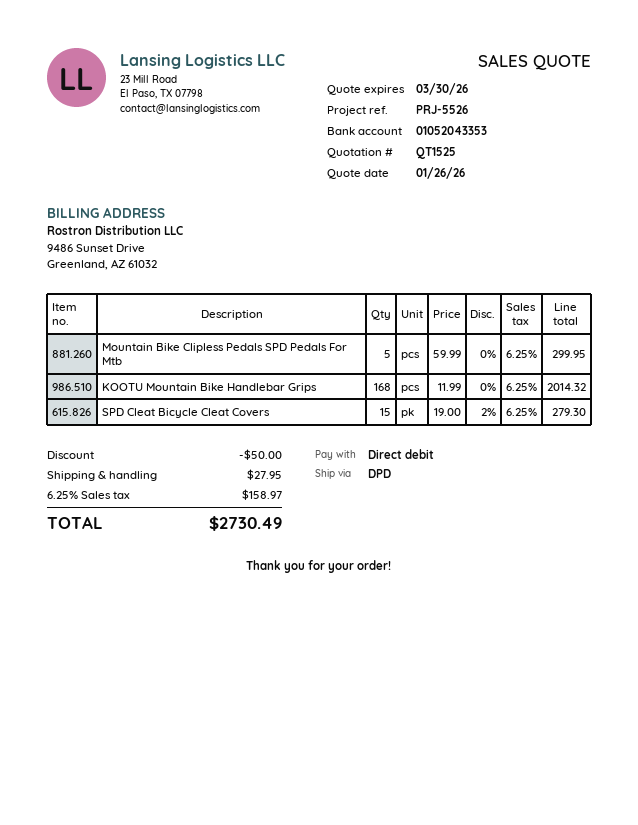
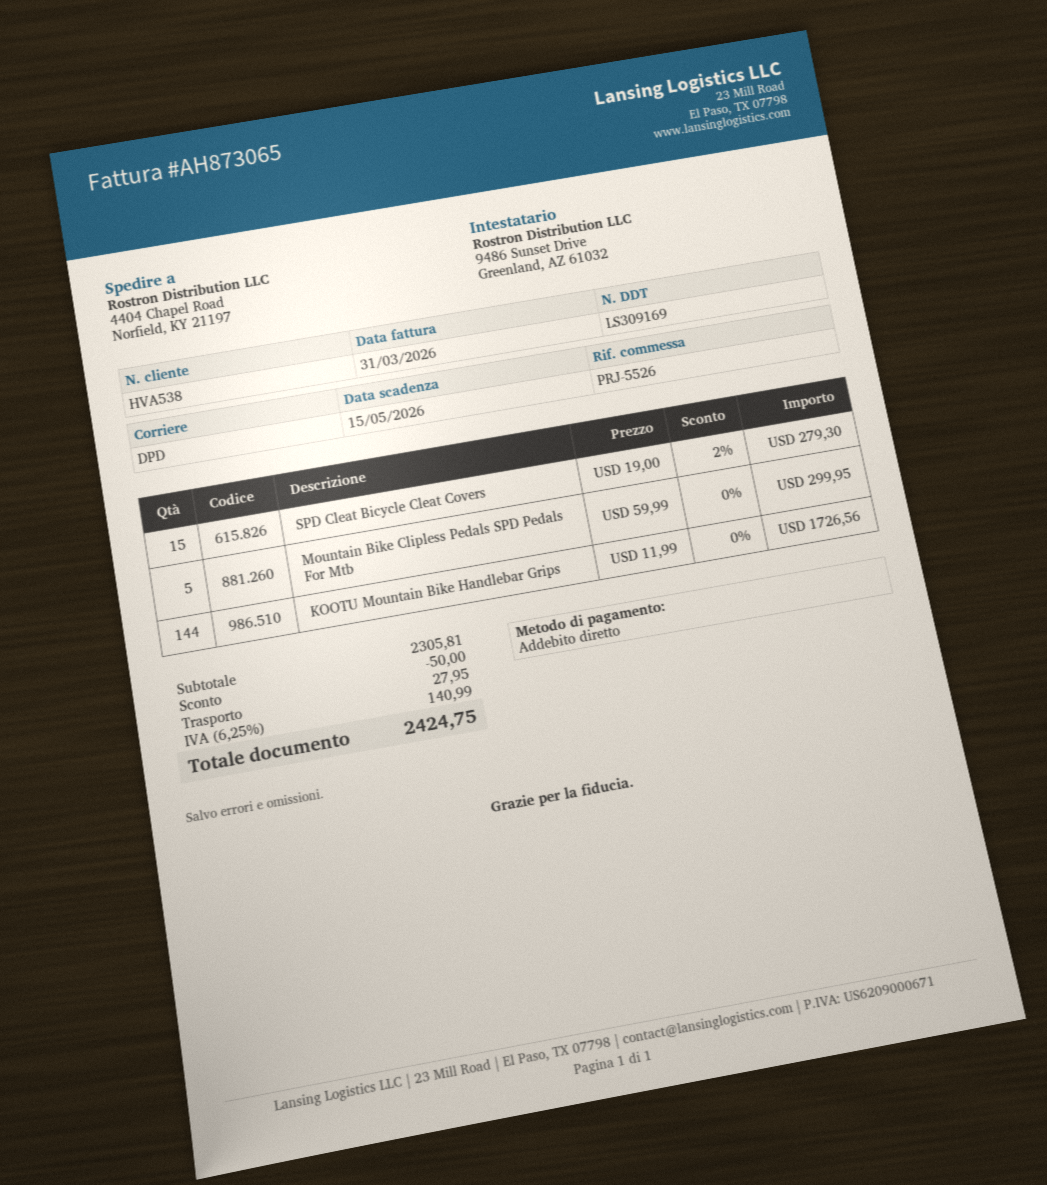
KOOTU Mountain Bike Handlebar Grips: 168 x 11.99 = 2014.32 -> 144 x 11.99 = 1726.56
tax: 6.25% = 158.97 -> 6.25% = 140.99
total: 2730.49 -> 2424.75

